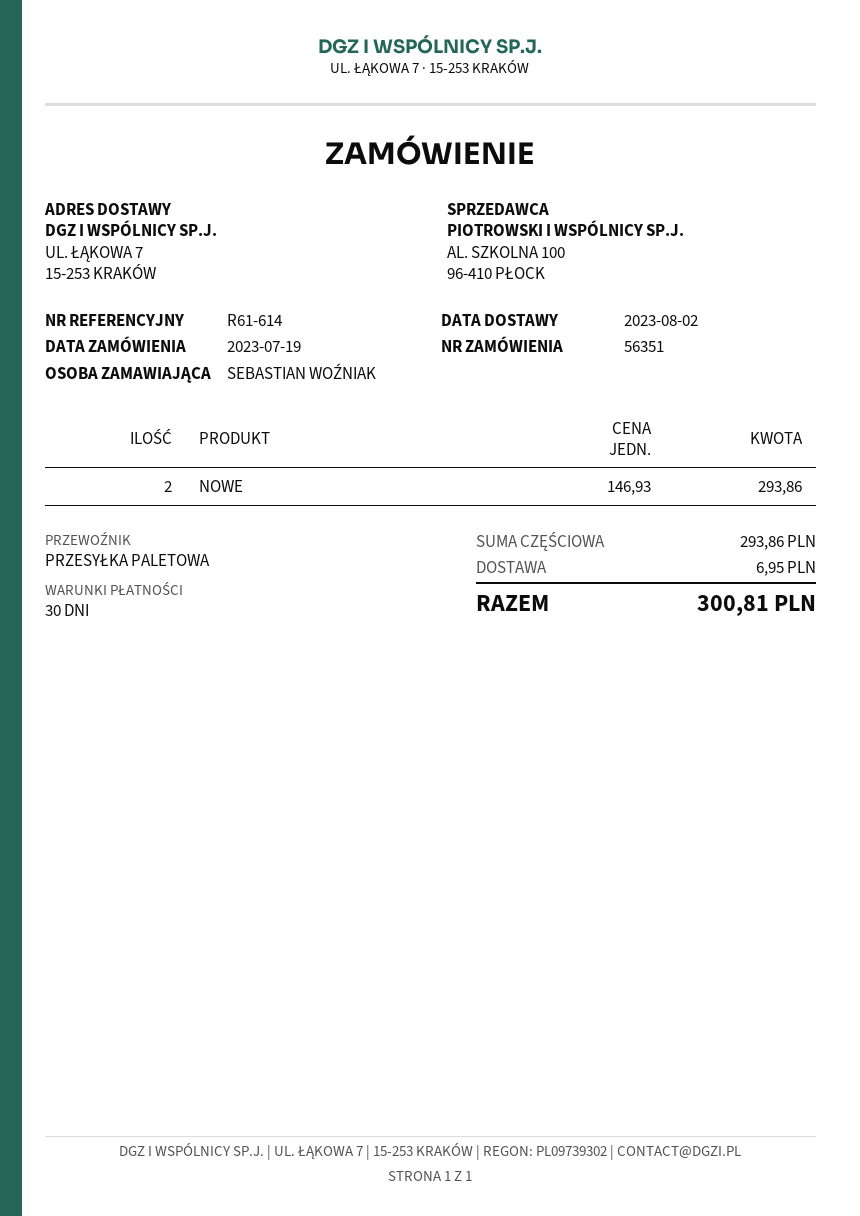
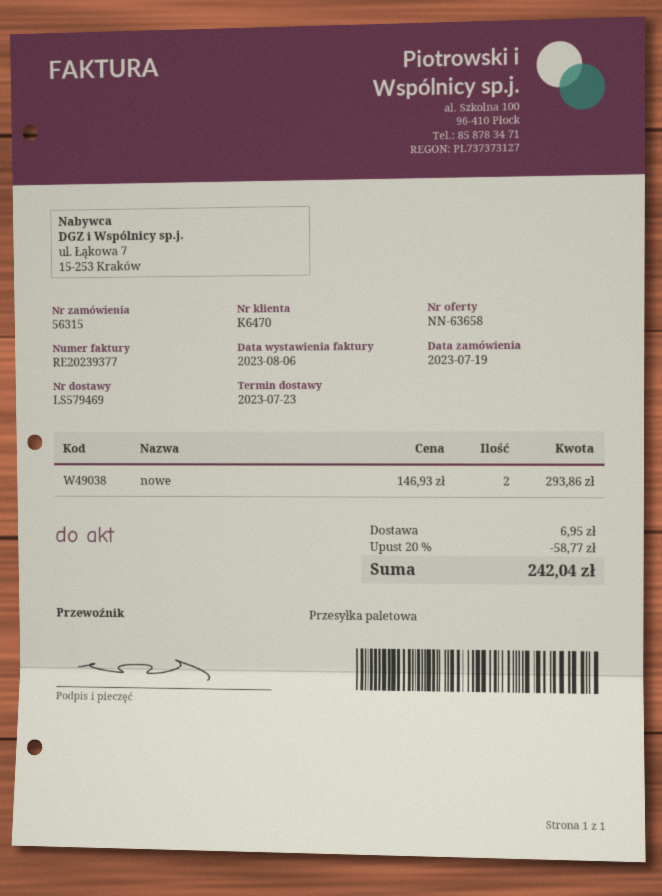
order number: 56351 -> 56315
delivery date: 2023-08-02 -> 2023-07-23
discount: none -> 20% = 58.77
total: 300.81 -> 242.04

